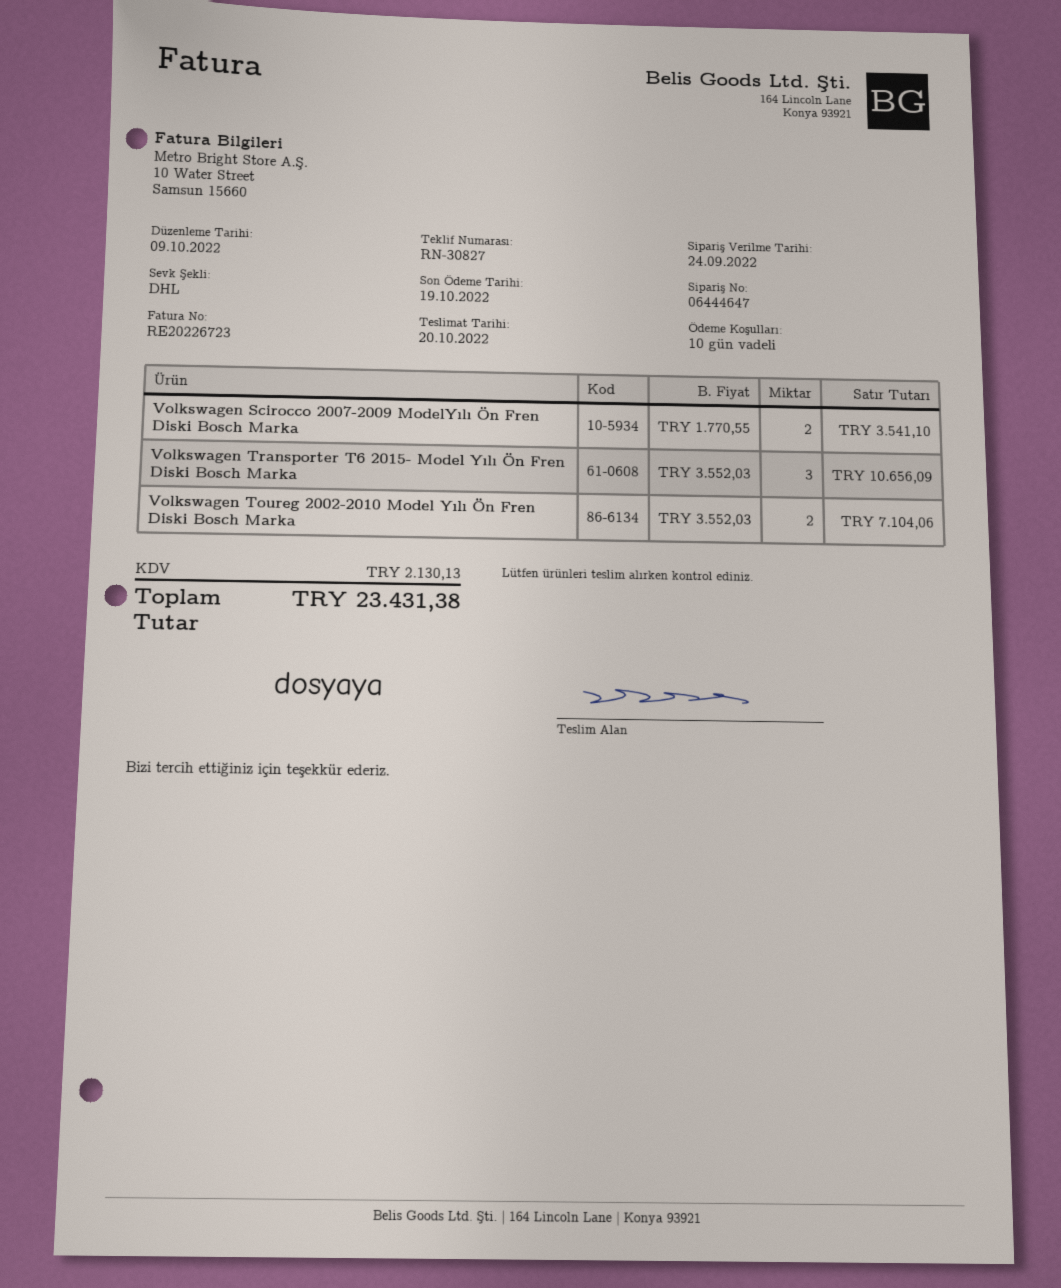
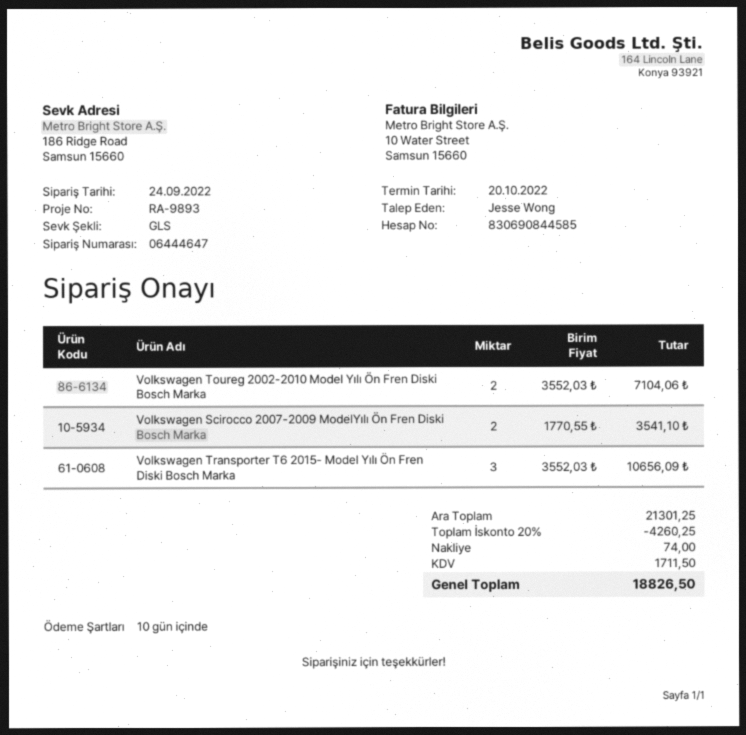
shipping method: DHL -> GLS
discount: none -> 20% = 4260.25
shipping: none -> 74.00
tax: 2130.13 -> 1711.50
total: 23431.38 -> 18826.50

